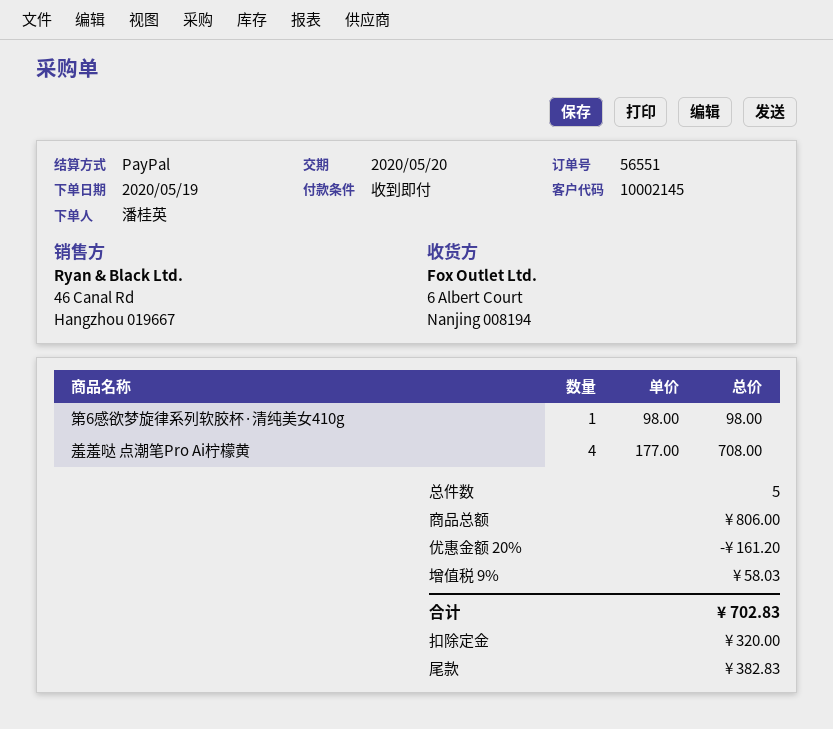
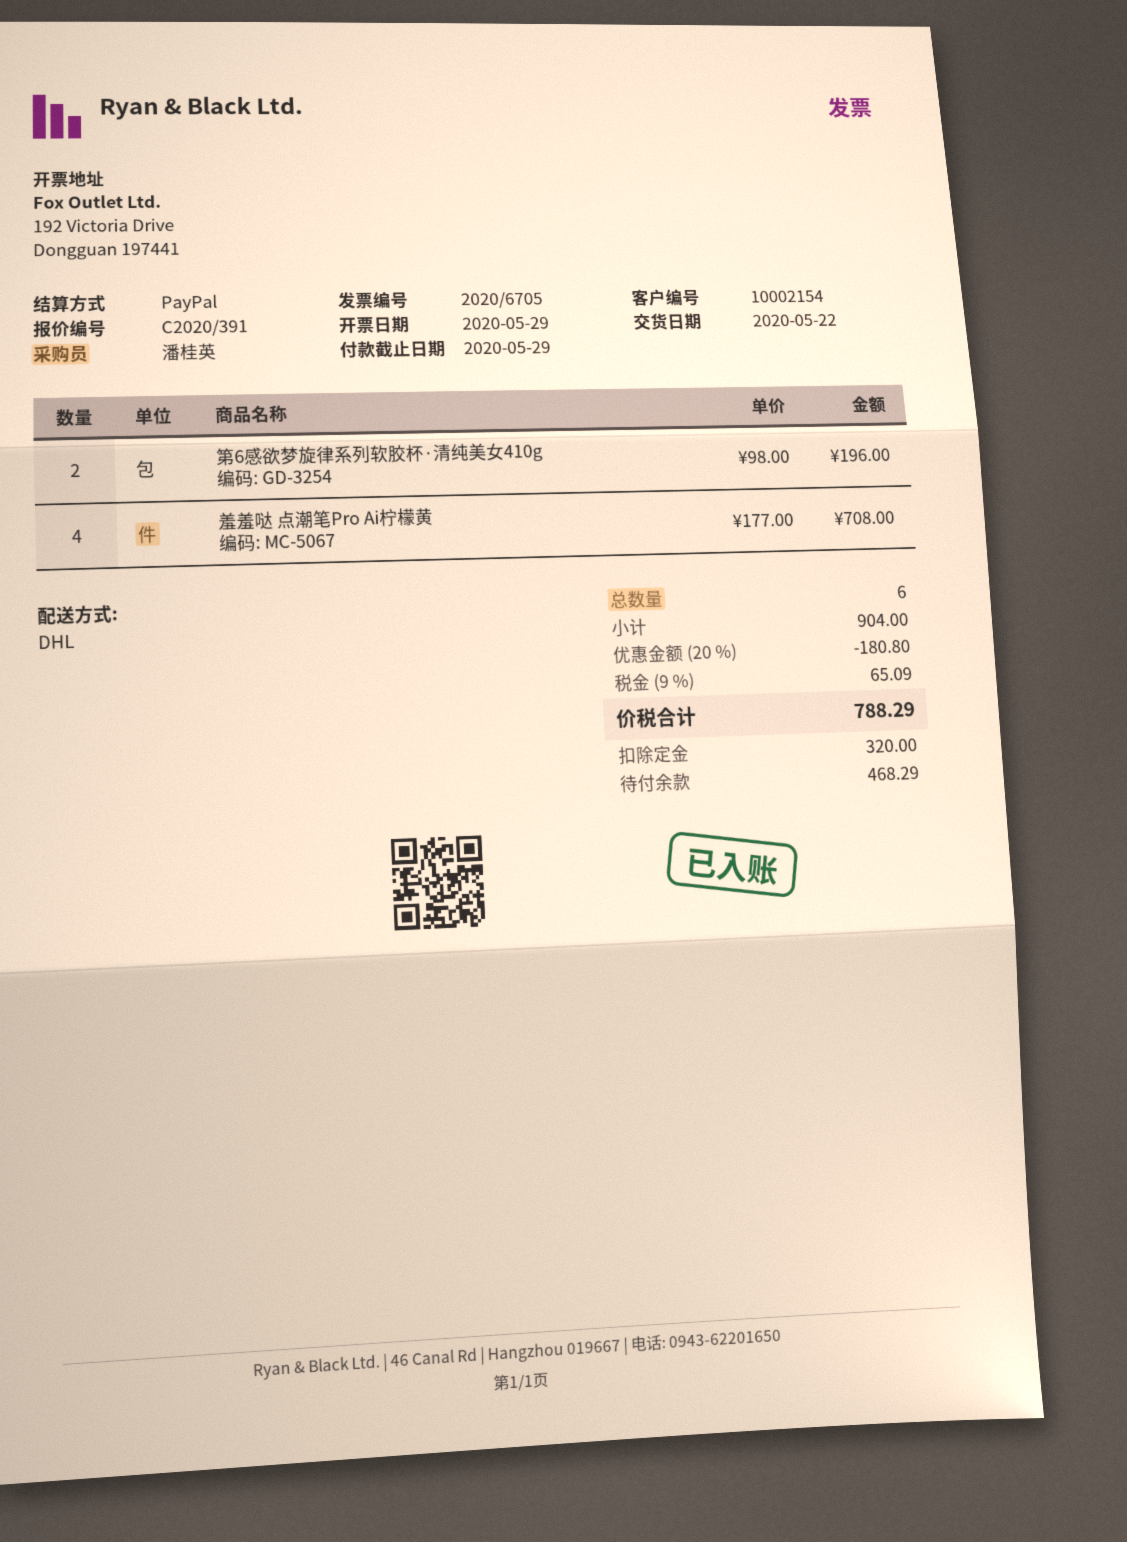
delivery date: 2020-05-20 -> 2020-05-22
customer number: 10002145 -> 10002154
第6感欲梦旋律系列软胶杯·清纯美女410g: 1 x 98.00 = 98.00 -> 2 x 98.00 = 196.00
total quantity: 5 -> 6
subtotal: 806.00 -> 904.00
discount: 20% = 161.20 -> 20% = 180.80
tax: 9% = 58.03 -> 9% = 65.09
total: 702.83 -> 788.29
balance: 382.83 -> 468.29

